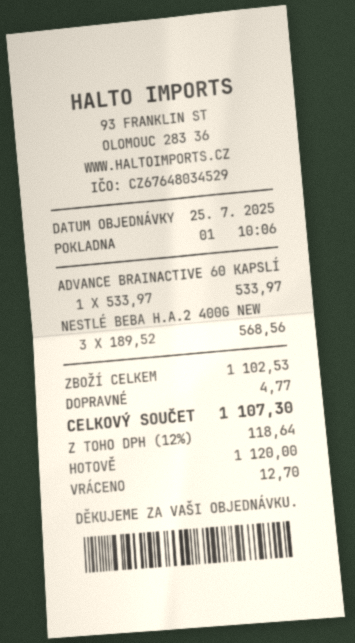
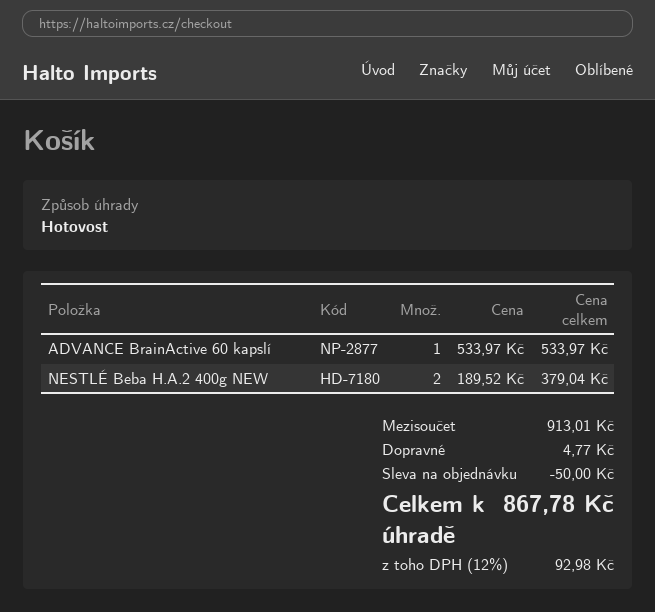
NESTLÉ BEBA H.A.2 400G NEW: 3 x 189.52 = 568.56 -> 2 x 189.52 = 379.04
subtotal: 1102.53 -> 913.01
discount: none -> 50.00
tax: 12% = 118.64 -> 12% = 92.98
total: 1107.30 -> 867.78

